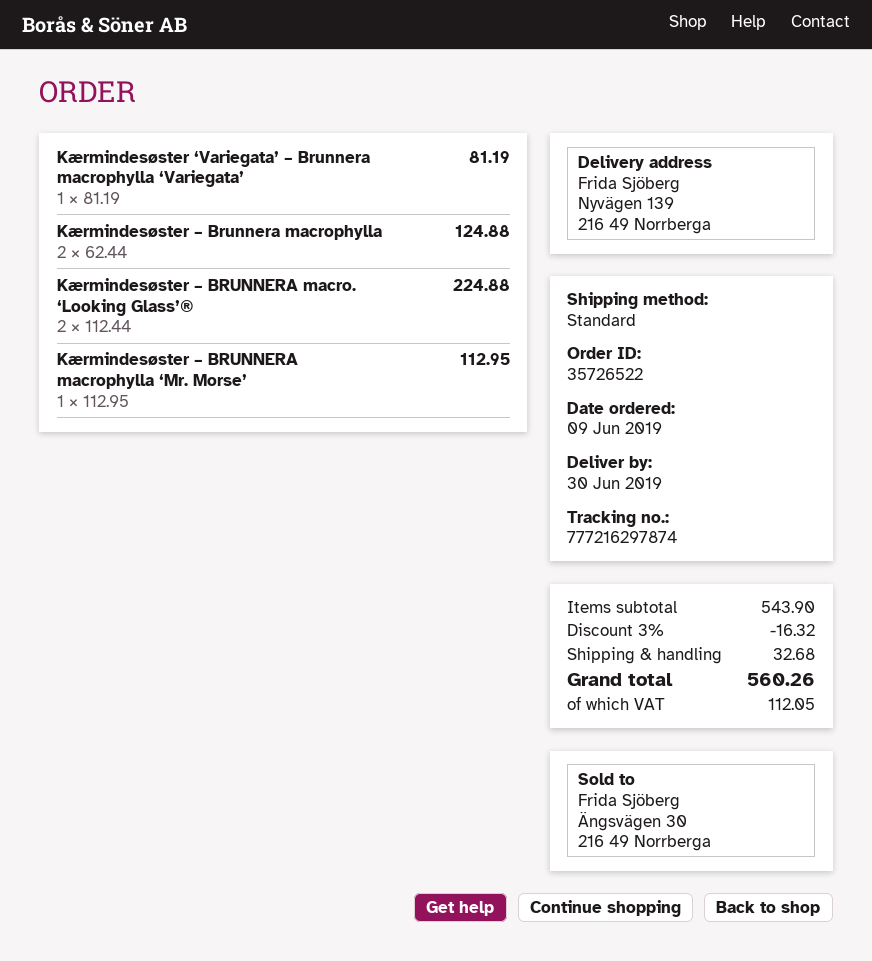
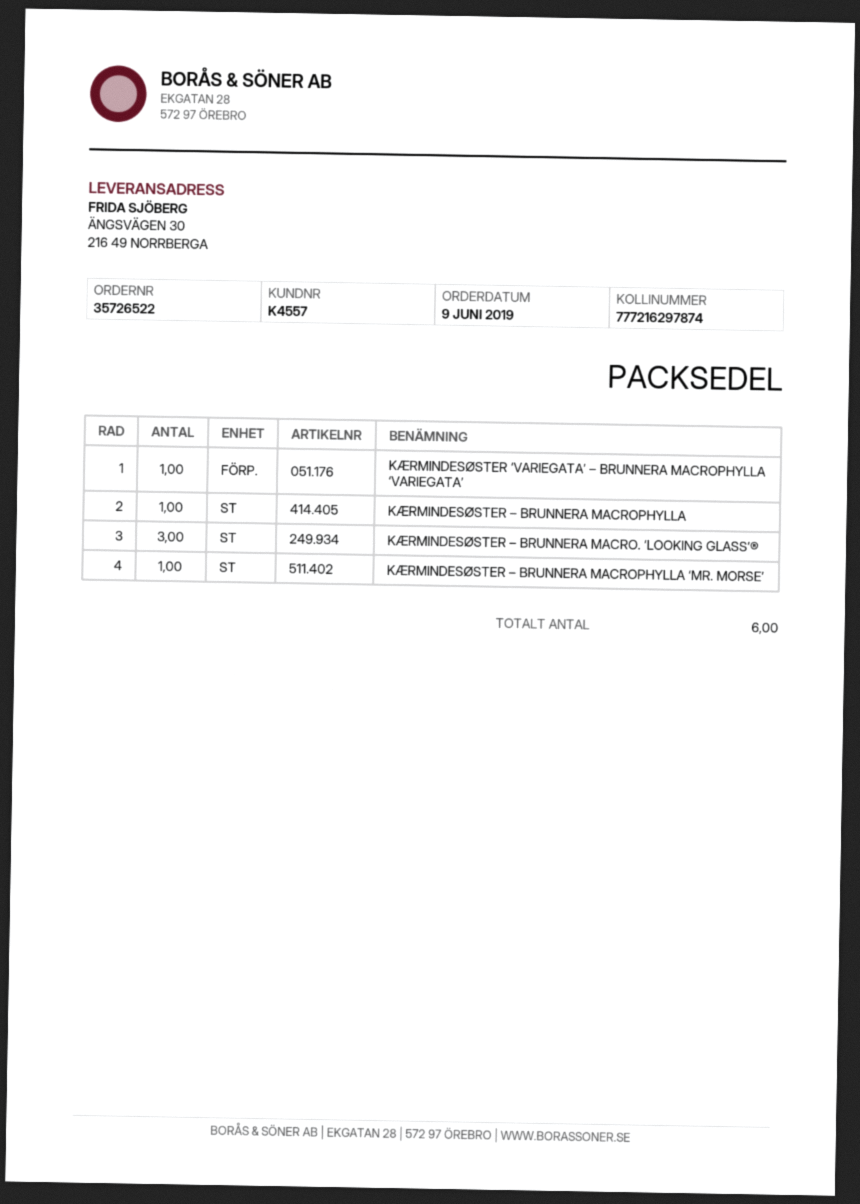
ship to: Nyvägen 139, 216 49 Norrberga -> ÄNGSVÄGEN 30, 216 49 NORRBERGA
Kærmindesøster – Brunnera macrophylla: 2 -> 1
Kærmindesøster – BRUNNERA macro. ‘Looking Glass’®: 2 -> 3

